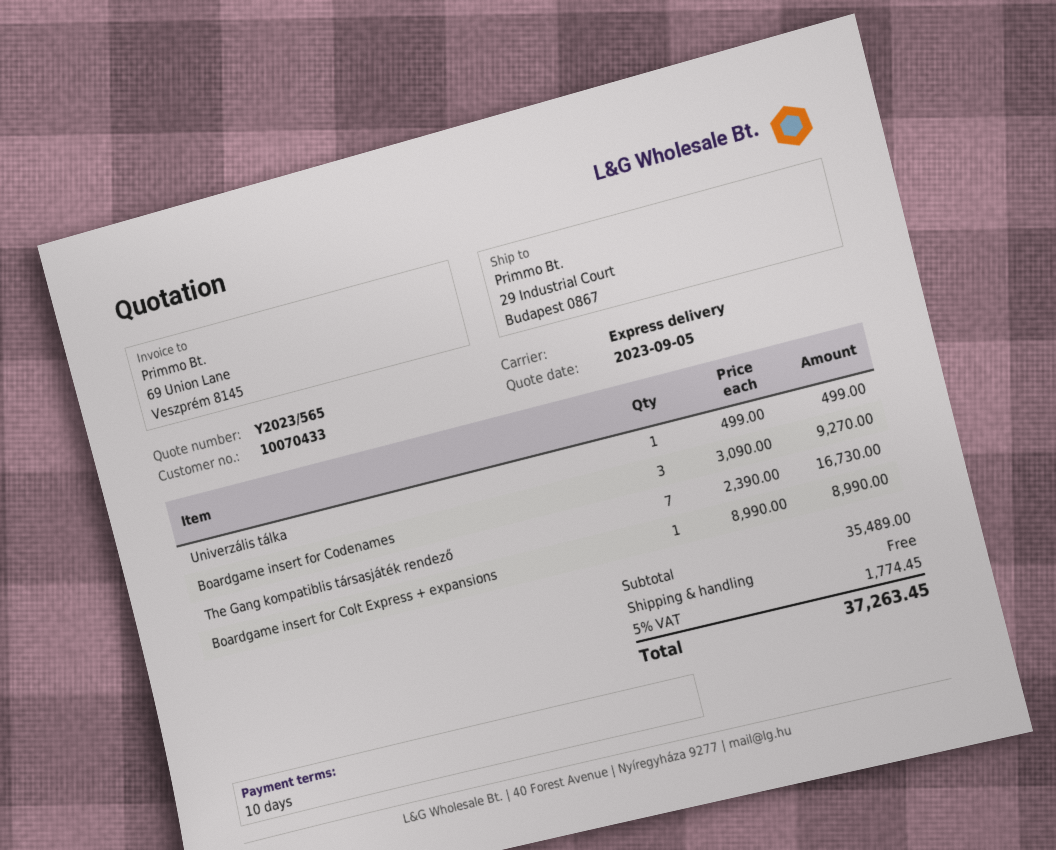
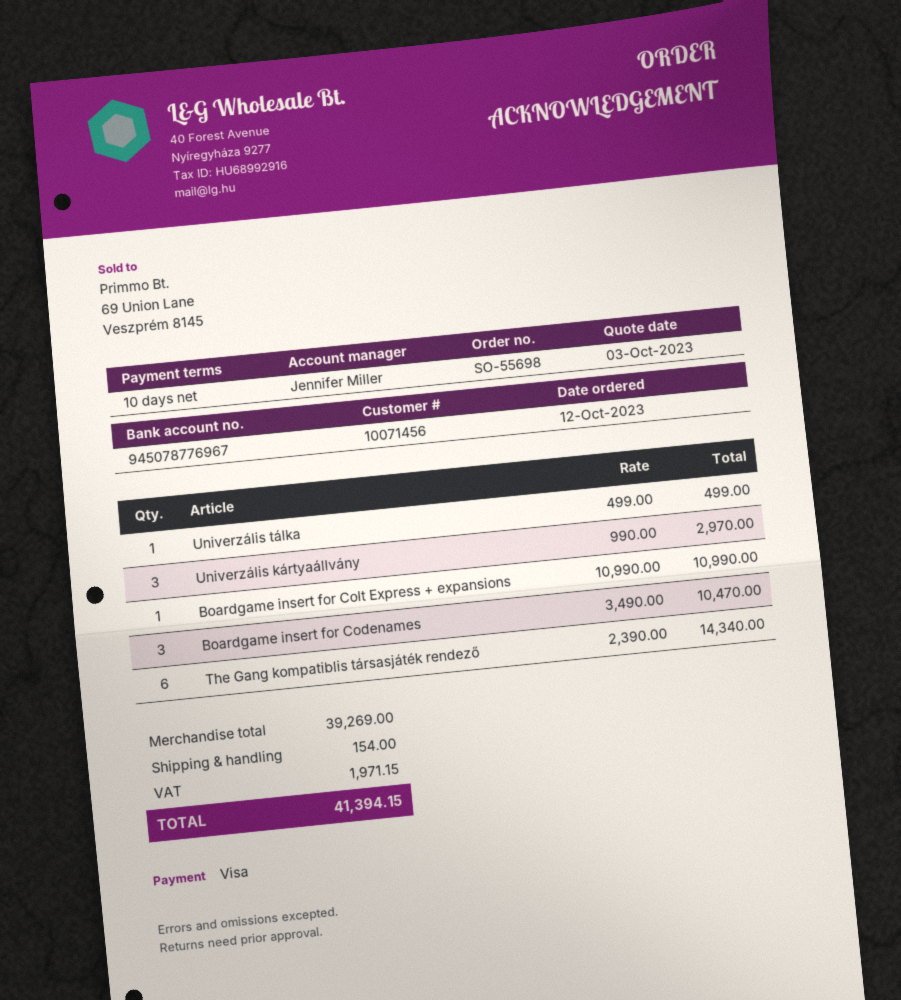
quote date: 2023-09-05 -> 2023-10-03
customer number: 10070433 -> 10071456
Boardgame insert for Codenames: 3 x 3090.00 = 9270.00 -> 3 x 3490.00 = 10470.00
The Gang kompatiblis társasjáték rendező: 7 x 2390.00 = 16730.00 -> 6 x 2390.00 = 14340.00
Boardgame insert for Colt Express + expansions: 1 x 8990.00 = 8990.00 -> 1 x 10990.00 = 10990.00
Univerzális kártyaállvány: none -> 3 x 990.00 = 2970.00
subtotal: 35489.00 -> 39269.00
shipping: 0.00 -> 154.00
tax: 1774.45 -> 1971.15
total: 37263.45 -> 41394.15

